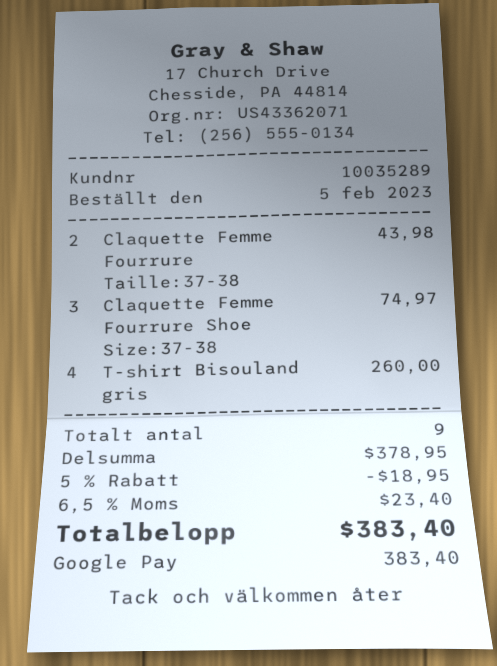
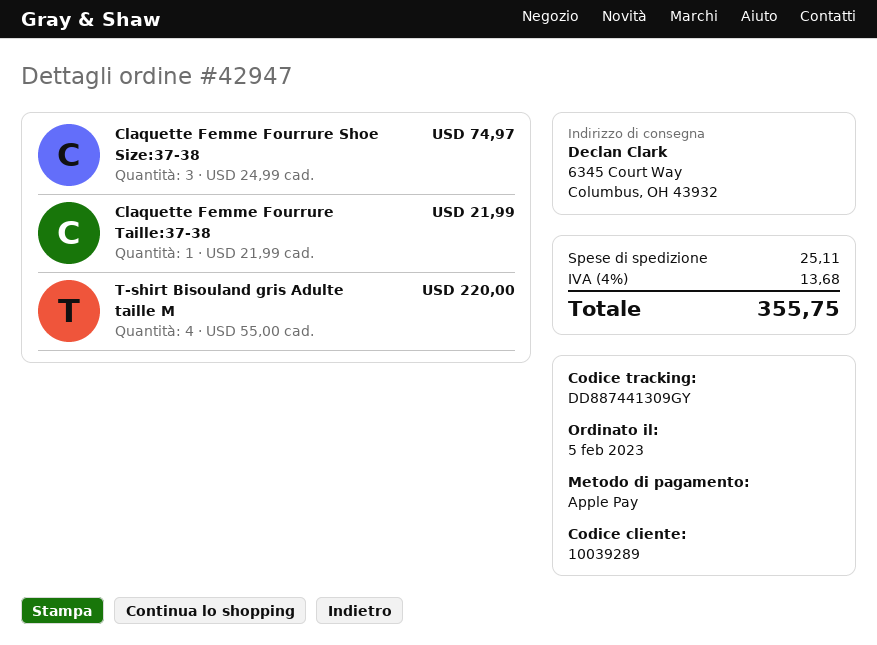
customer number: 10035289 -> 10039289
payment method: Google Pay -> Apple Pay
Claquette Femme Fourrure Taille:37-38: 2 for 43.98 -> 1 for 21.99
T-shirt Bisouland gris: 4 for 260.00 -> 4 for 220.00
discount: 5% = 18.95 -> none
shipping: none -> 25.11
tax: 6.5% = 23.40 -> 4% = 13.68
total: 383.40 -> 355.75

